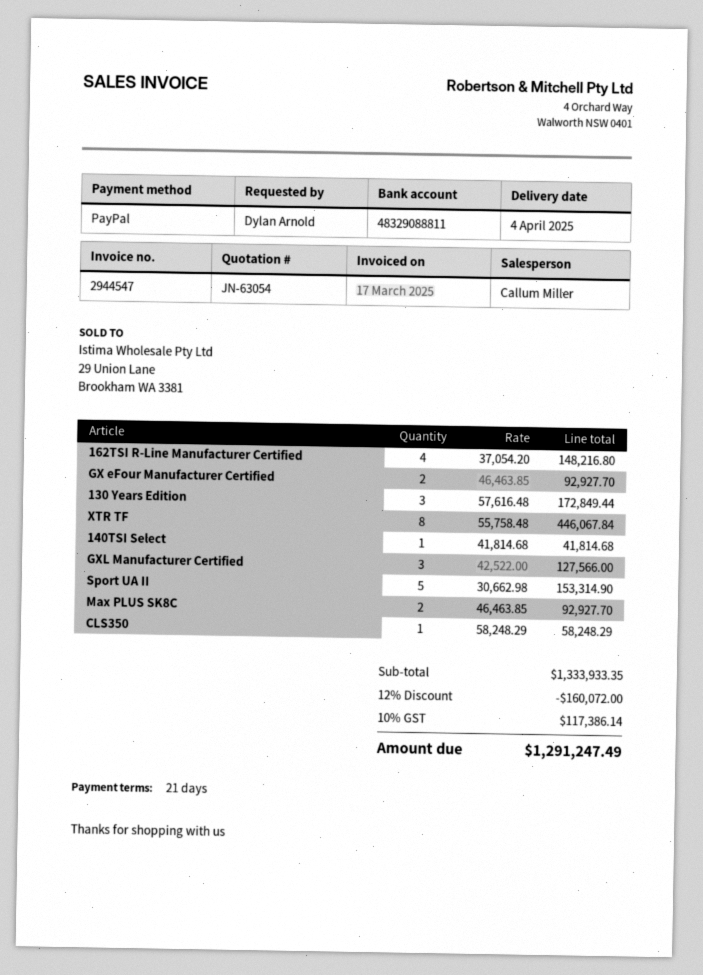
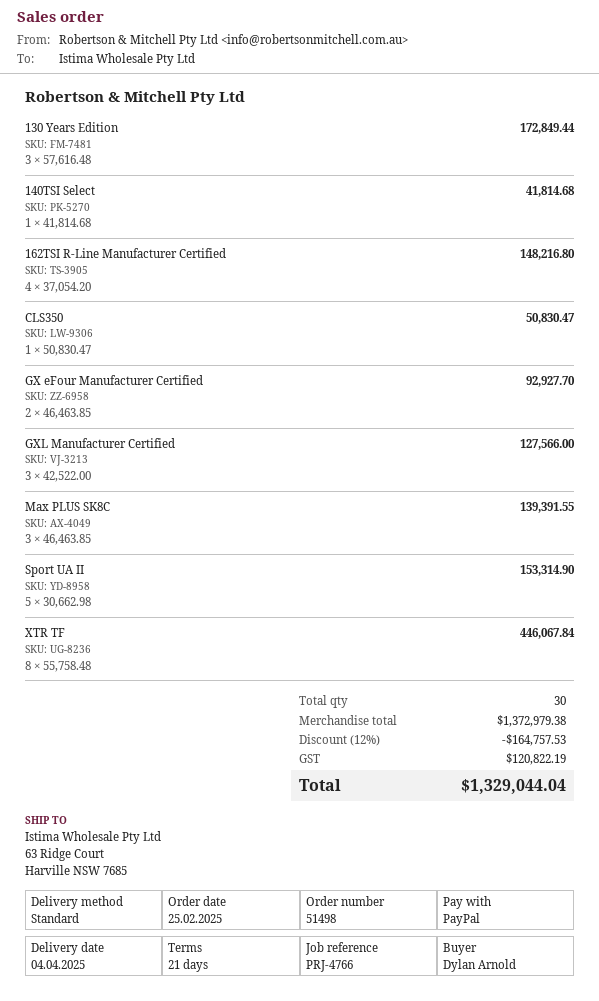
Max PLUS SK8C: 2 x 46463.85 = 92927.70 -> 3 x 46463.85 = 139391.55
CLS350: 1 x 58248.29 = 58248.29 -> 1 x 50830.47 = 50830.47
subtotal: 1333933.35 -> 1372979.38
discount: 12% = 160072.00 -> 12% = 164757.53
tax: 117386.14 -> 120822.19
total: 1291247.49 -> 1329044.04

